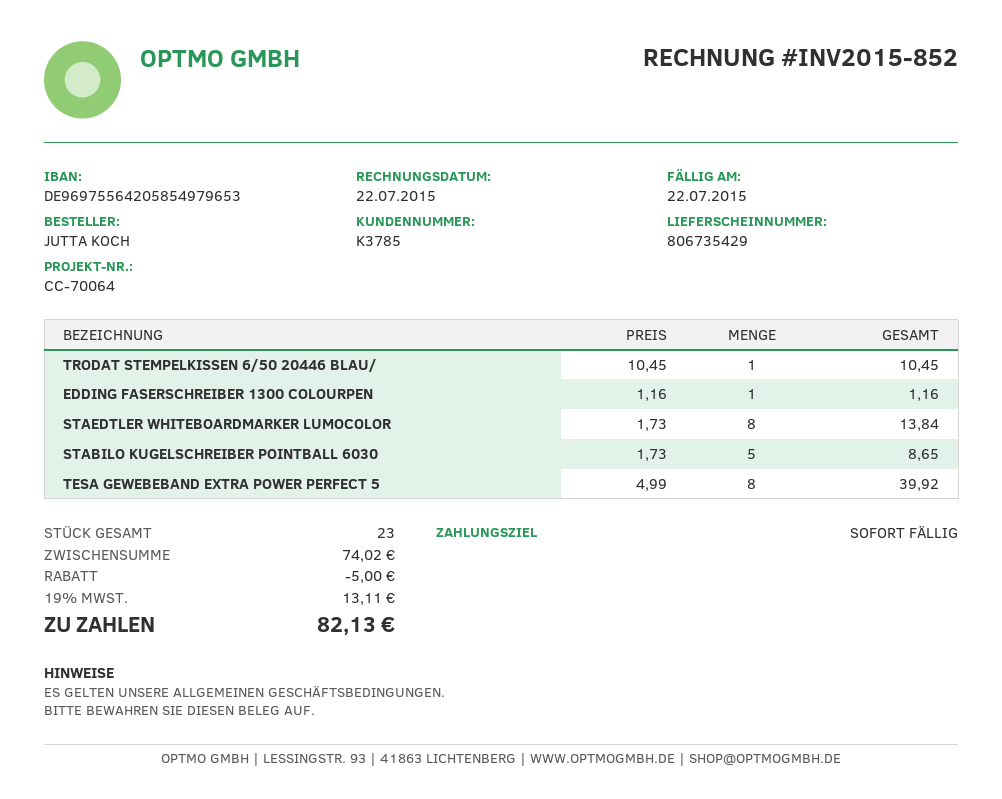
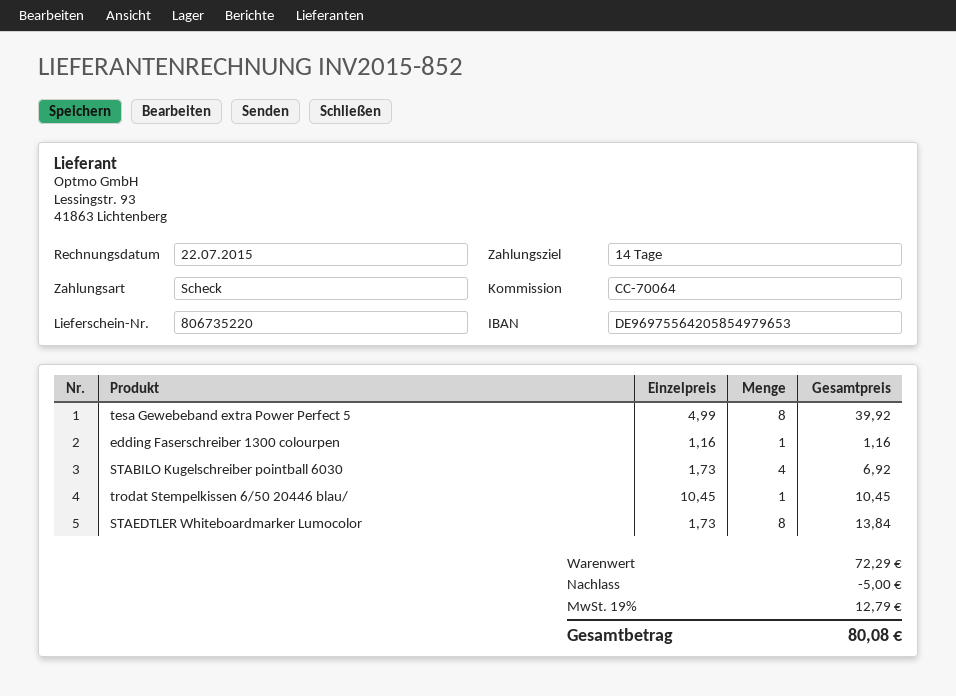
delivery note number: 806735429 -> 806735220
payment terms: on receipt -> 14 days
STABILO KUGELSCHREIBER POINTBALL 6030: 5 x 1.73 = 8.65 -> 4 x 1.73 = 6.92
subtotal: 74.02 -> 72.29
tax: 19% = 13.11 -> 19% = 12.79
total: 82.13 -> 80.08

